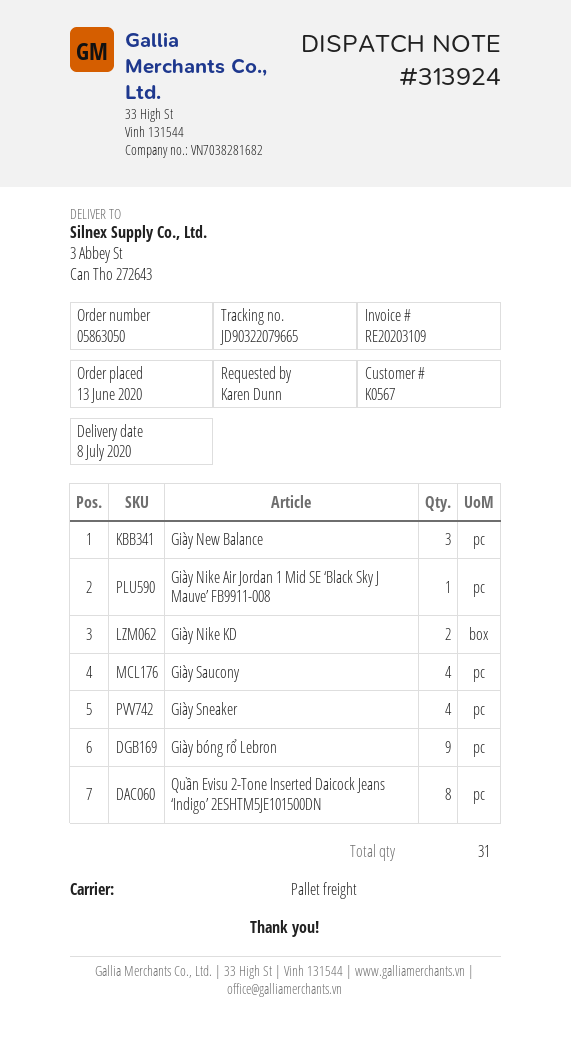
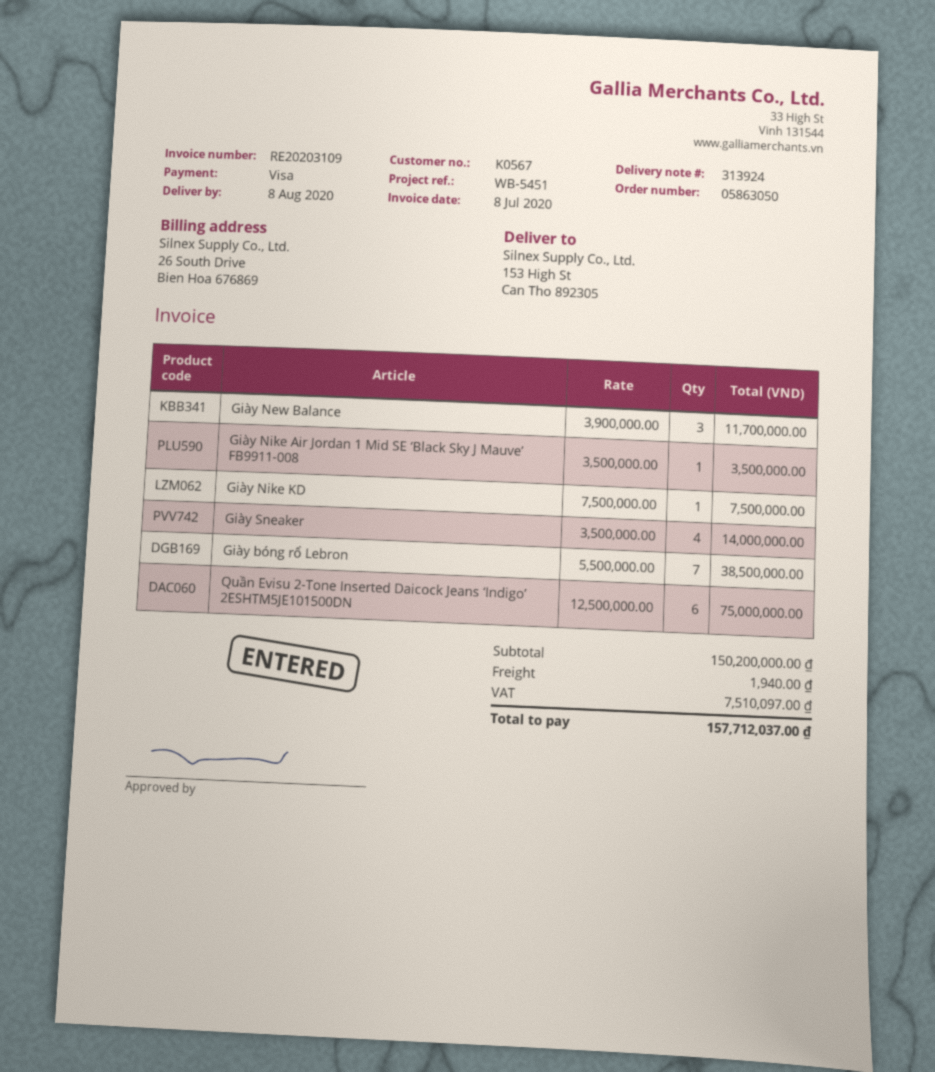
delivery date: 2020-07-08 -> 2020-08-08
ship to: 3 Abbey St, Can Tho 272643 -> 153 High St, Can Tho 892305
Giày Nike KD: 2 -> 1
Giày Saucony: 4 -> none
Giày bóng rổ Lebron: 9 -> 7
Quần Evisu 2-Tone Inserted Daicock Jeans ‘Indigo’ 2ESHTM5JE101500DN: 8 -> 6

